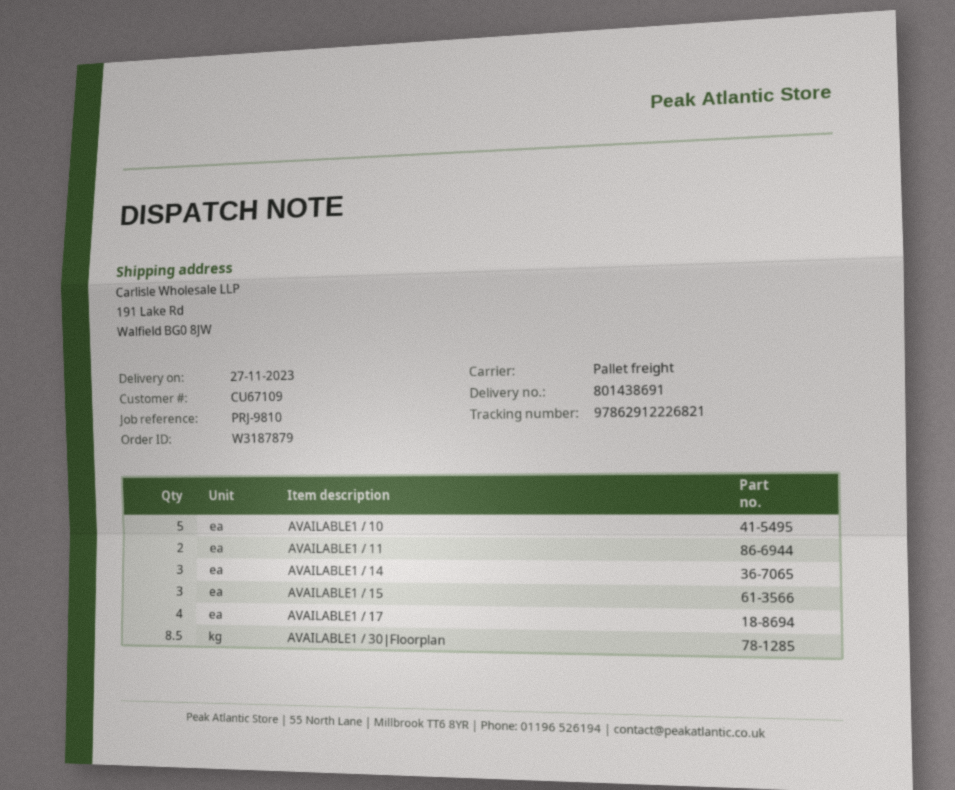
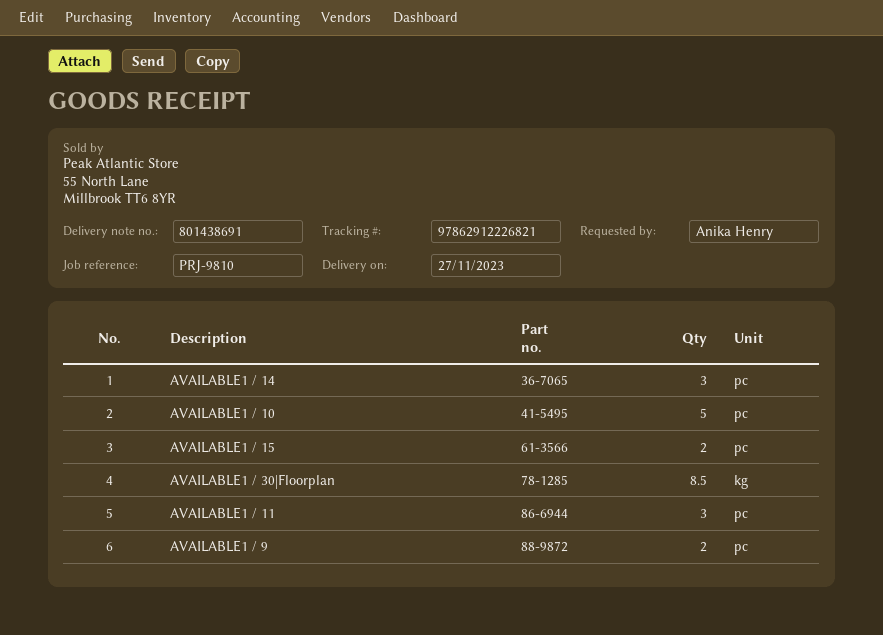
AVAILABLE1 / 11: 2 -> 3
AVAILABLE1 / 15: 3 -> 2
AVAILABLE1 / 17: 4 -> none
AVAILABLE1 / 9: none -> 2

